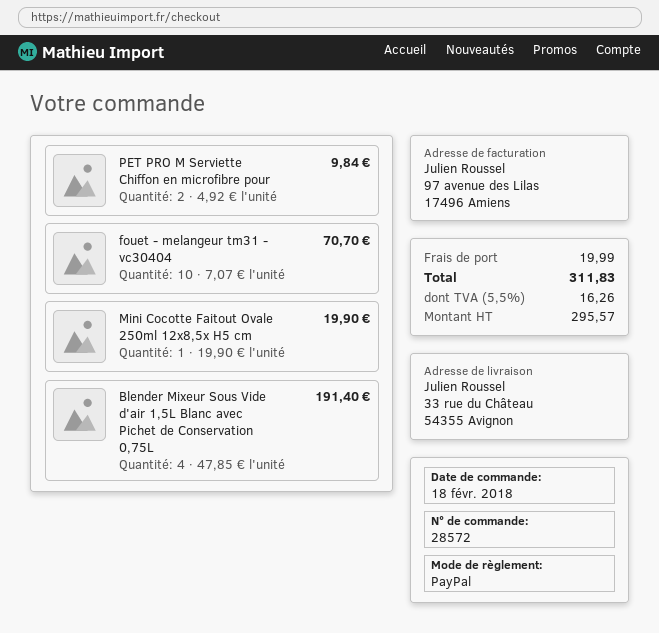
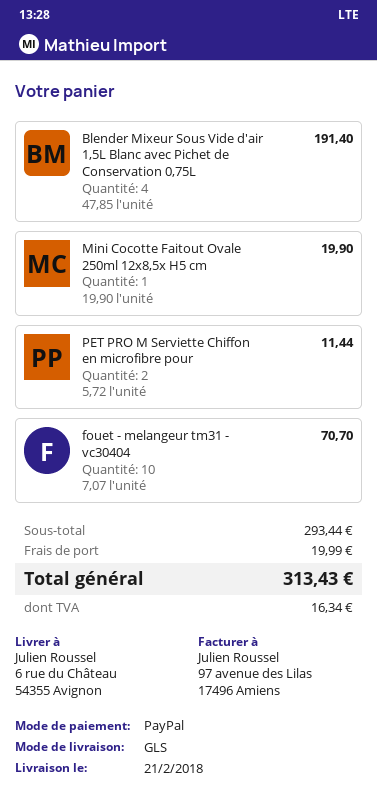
ship to: 33 rue du Château, 54355 Avignon -> 6 rue du Château, 54355 Avignon
PET PRO M Serviette Chiffon en microfibre pour: 2 x 4.92 = 9.84 -> 2 x 5.72 = 11.44
tax: 16.26 -> 16.34
total: 311.83 -> 313.43

